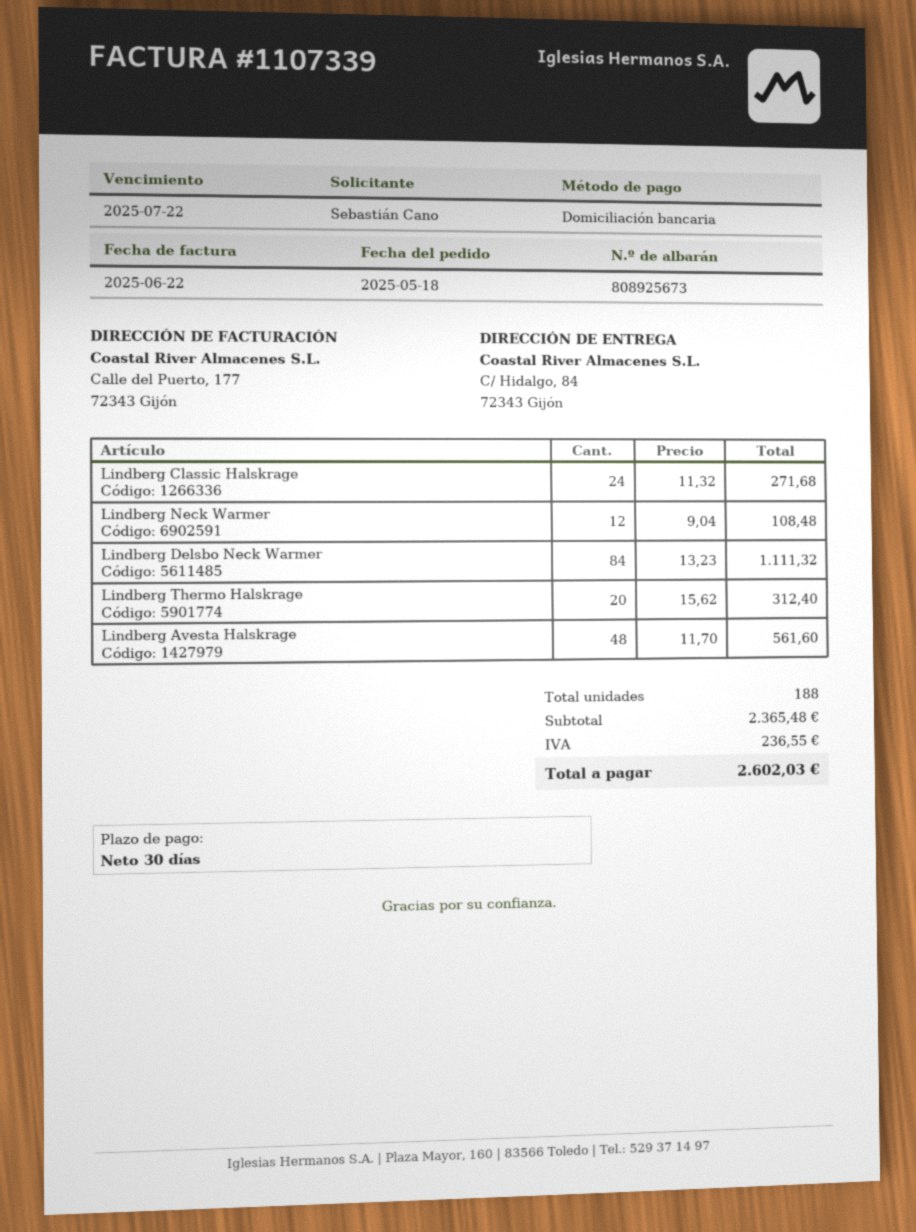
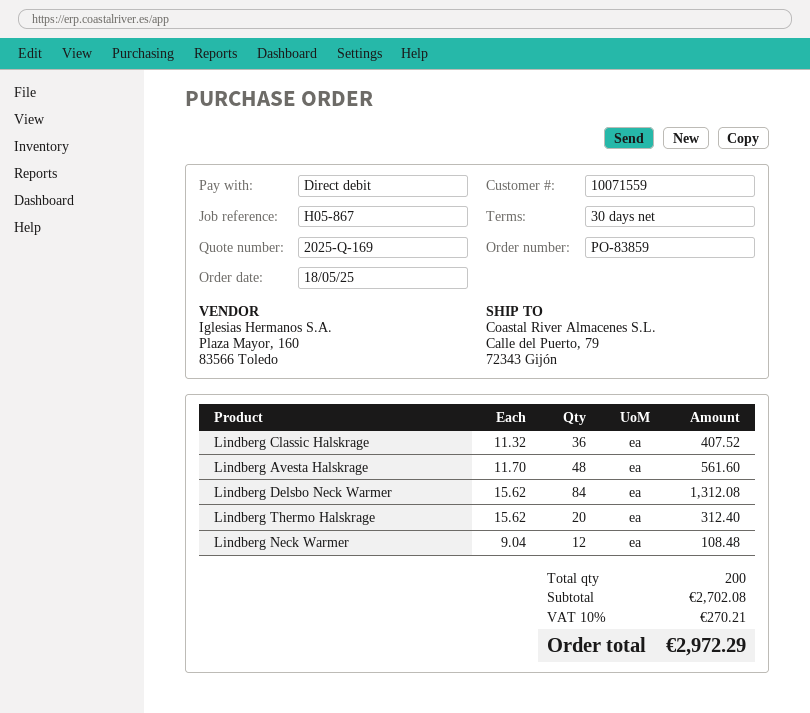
ship to: C/ Hidalgo, 84, 72343 Gijón -> Calle del Puerto, 79, 72343 Gijón
Lindberg Classic Halskrage: 24 x 11.32 = 271.68 -> 36 x 11.32 = 407.52
Lindberg Delsbo Neck Warmer: 84 x 13.23 = 1111.32 -> 84 x 15.62 = 1312.08
total quantity: 188 -> 200
subtotal: 2365.48 -> 2702.08
tax: 236.55 -> 270.21
total: 2602.03 -> 2972.29

